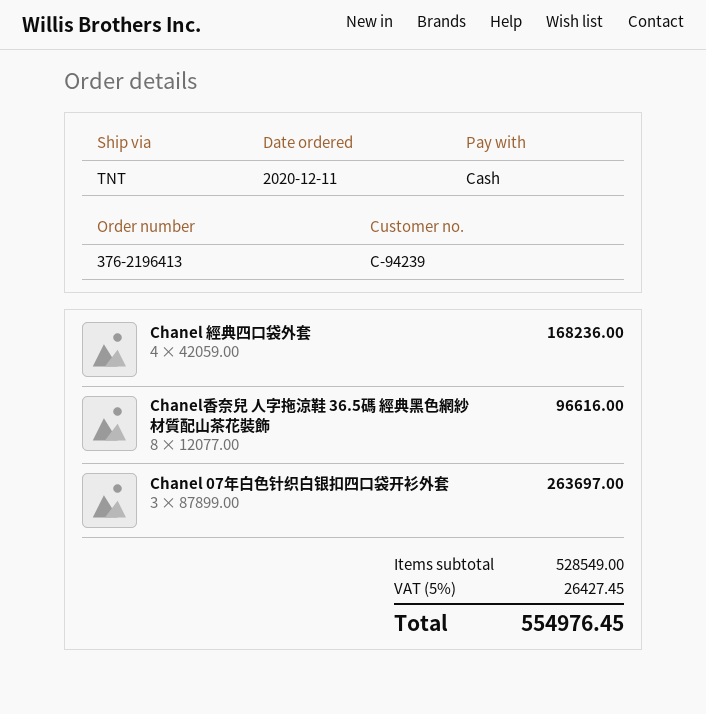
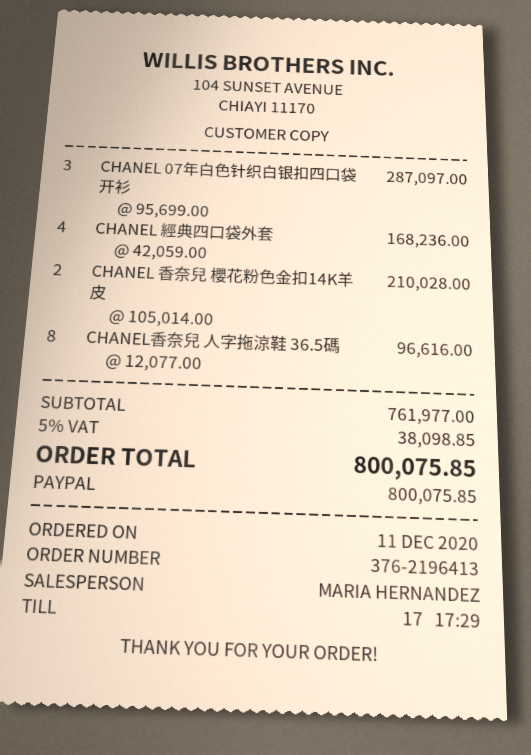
payment method: cash -> PayPal
Chanel 07年白色针织白银扣四口袋开衫外套: 3 x 87899.00 = 263697.00 -> 3 x 95699.00 = 287097.00
CHANEL 香奈兒 櫻花粉色金扣14K羊皮: none -> 2 x 105014.00 = 210028.00
subtotal: 528549.00 -> 761977.00
tax: 5% = 26427.45 -> 5% = 38098.85
total: 554976.45 -> 800075.85

